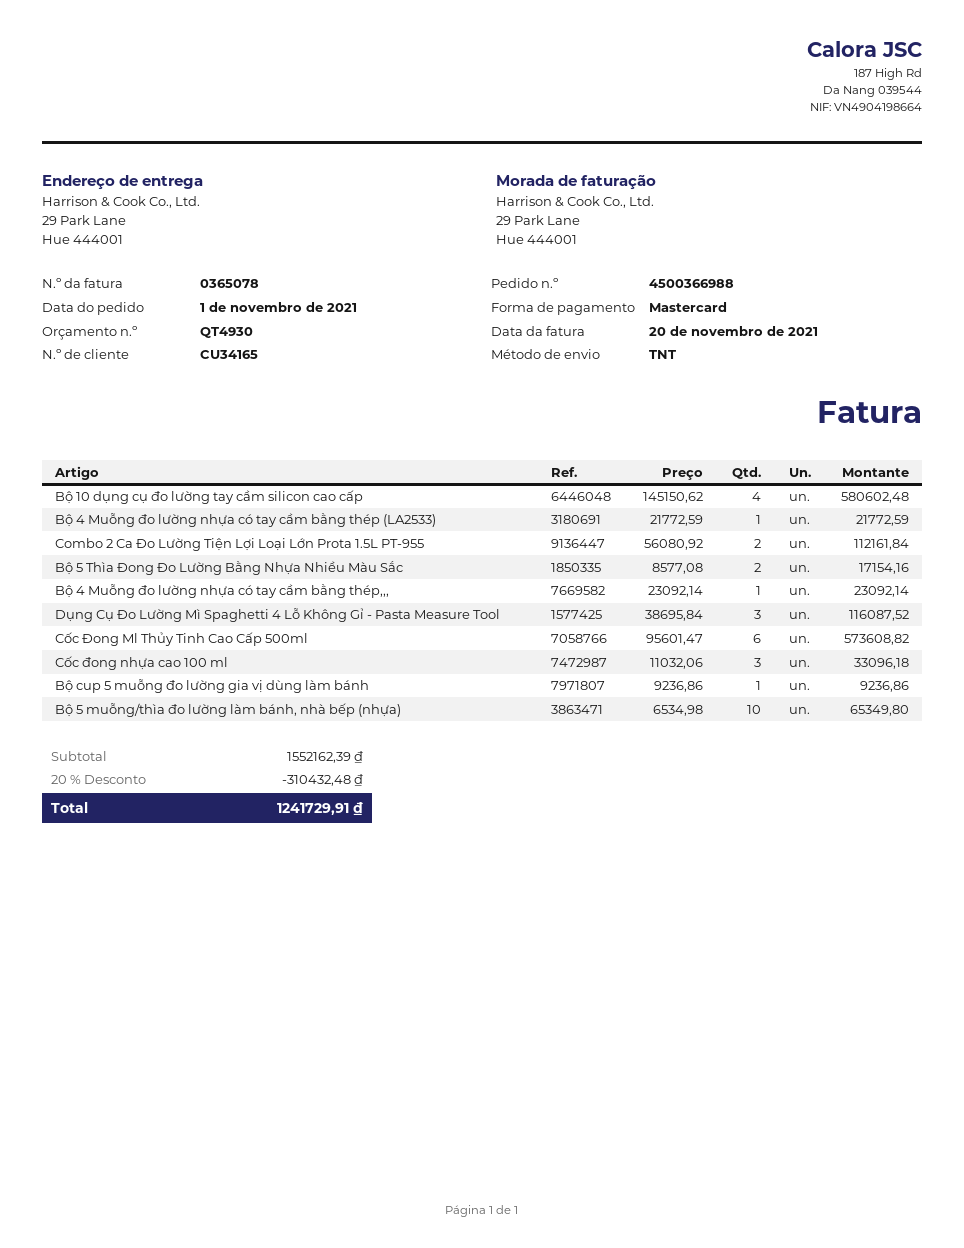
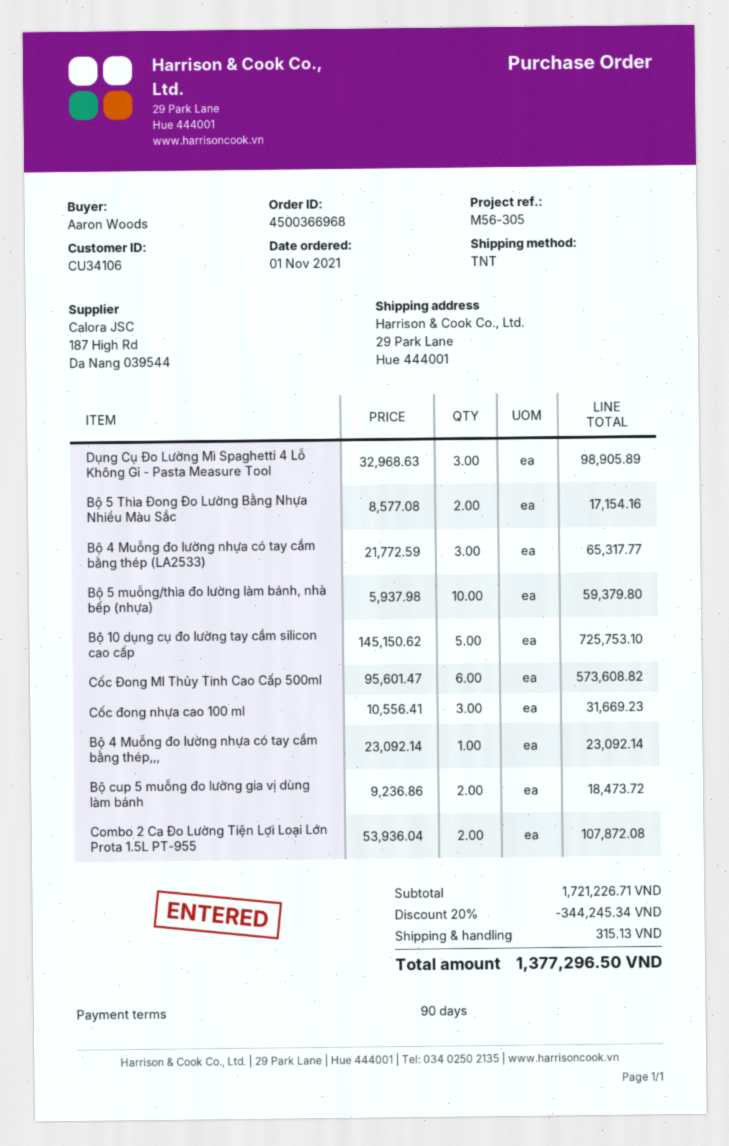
order number: 4500366988 -> 4500366968
customer number: CU34165 -> CU34106
Bộ 10 dụng cụ đo lường tay cầm silicon cao cấp: 4 x 145150.62 = 580602.48 -> 5 x 145150.62 = 725753.10
Bộ 4 Muỗng đo lường nhựa có tay cầm bằng thép (LA2533): 1 x 21772.59 = 21772.59 -> 3 x 21772.59 = 65317.77
Combo 2 Ca Đo Lường Tiện Lợi Loại Lớn Prota 1.5L PT-955: 2 x 56080.92 = 112161.84 -> 2 x 53936.04 = 107872.08
Dụng Cụ Đo Lường Mì Spaghetti 4 Lỗ Không Gỉ - Pasta Measure Tool: 3 x 38695.84 = 116087.52 -> 3 x 32968.63 = 98905.89
Cốc đong nhựa cao 100 ml: 3 x 11032.06 = 33096.18 -> 3 x 10556.41 = 31669.23
Bộ cup 5 muỗng đo lường gia vị dùng làm bánh: 1 x 9236.86 = 9236.86 -> 2 x 9236.86 = 18473.72
Bộ 5 muỗng/thìa đo lường làm bánh, nhà bếp (nhựa): 10 x 6534.98 = 65349.80 -> 10 x 5937.98 = 59379.80
subtotal: 1552162.39 -> 1721226.71
discount: 20% = 310432.48 -> 20% = 344245.34
shipping: none -> 315.13
total: 1241729.91 -> 1377296.50

